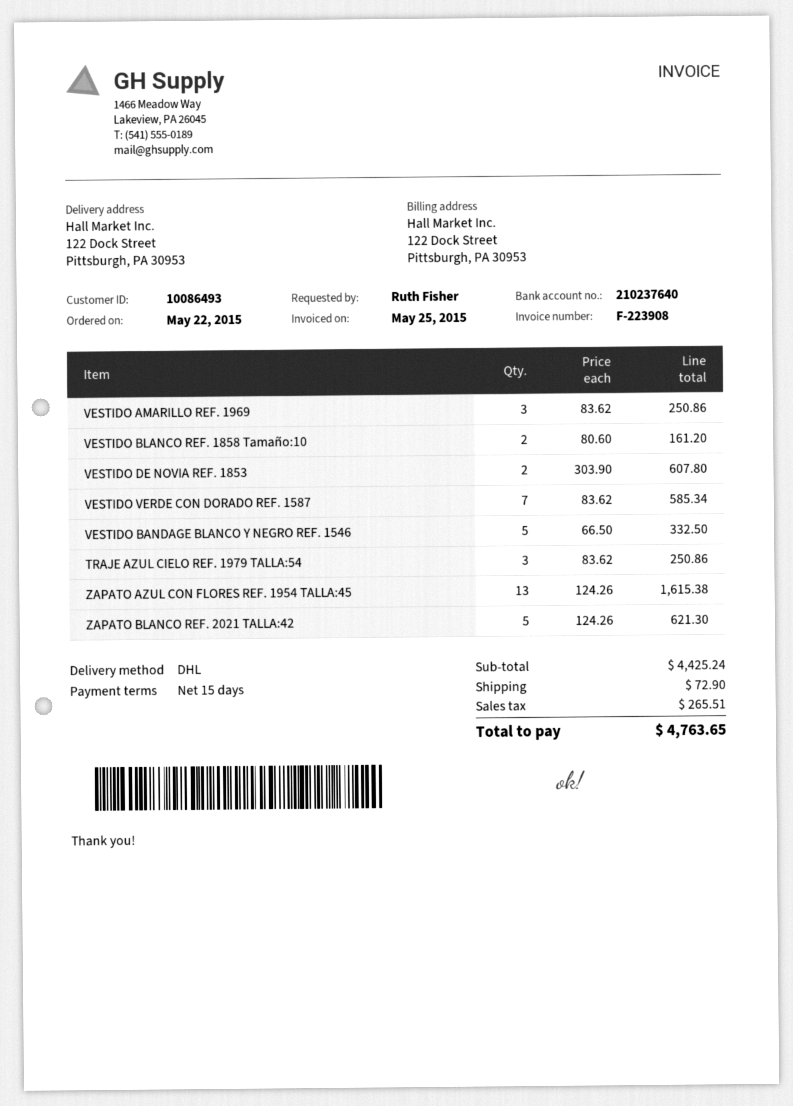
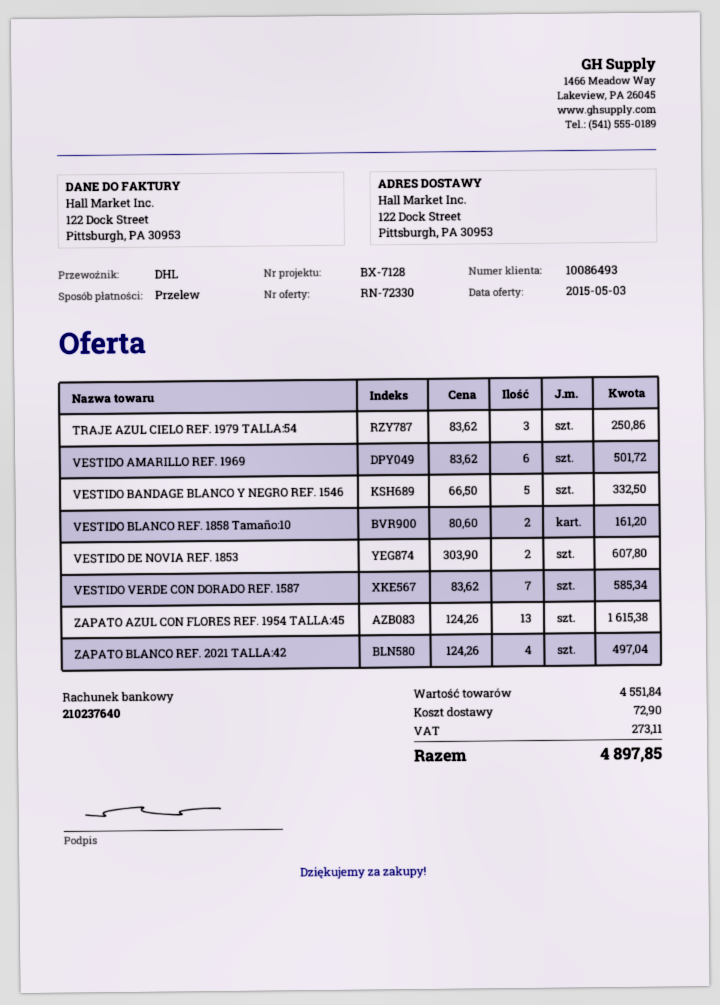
VESTIDO AMARILLO REF. 1969: 3 x 83.62 = 250.86 -> 6 x 83.62 = 501.72
ZAPATO BLANCO REF. 2021 TALLA:42: 5 x 124.26 = 621.30 -> 4 x 124.26 = 497.04
subtotal: 4425.24 -> 4551.84
tax: 265.51 -> 273.11
total: 4763.65 -> 4897.85

